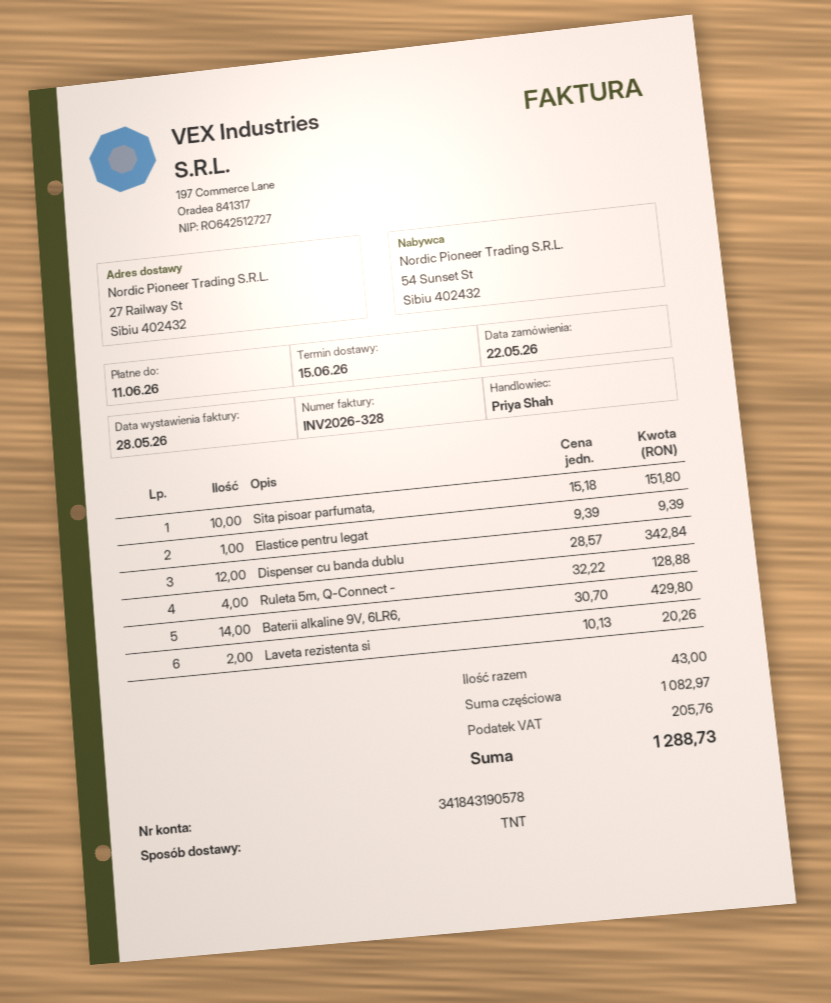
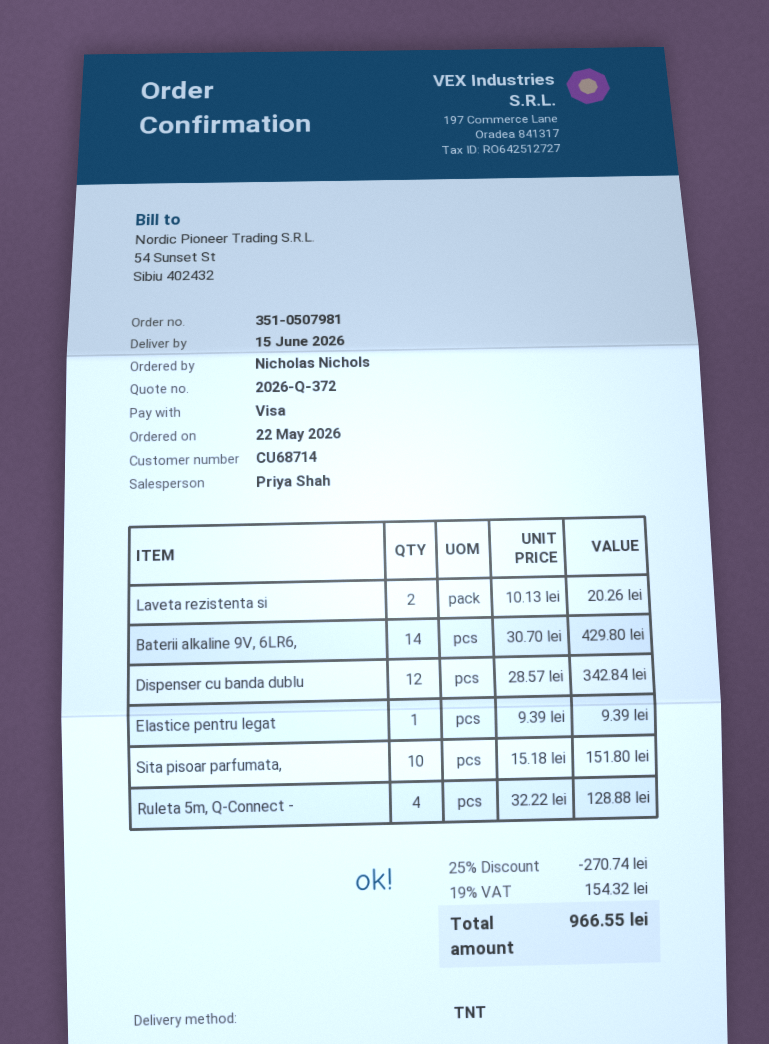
discount: none -> 25% = 270.74
tax: 205.76 -> 154.32
total: 1288.73 -> 966.55

